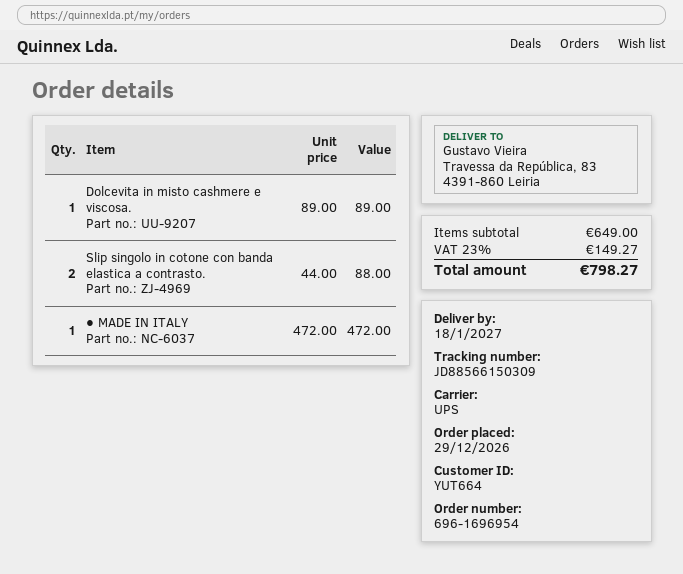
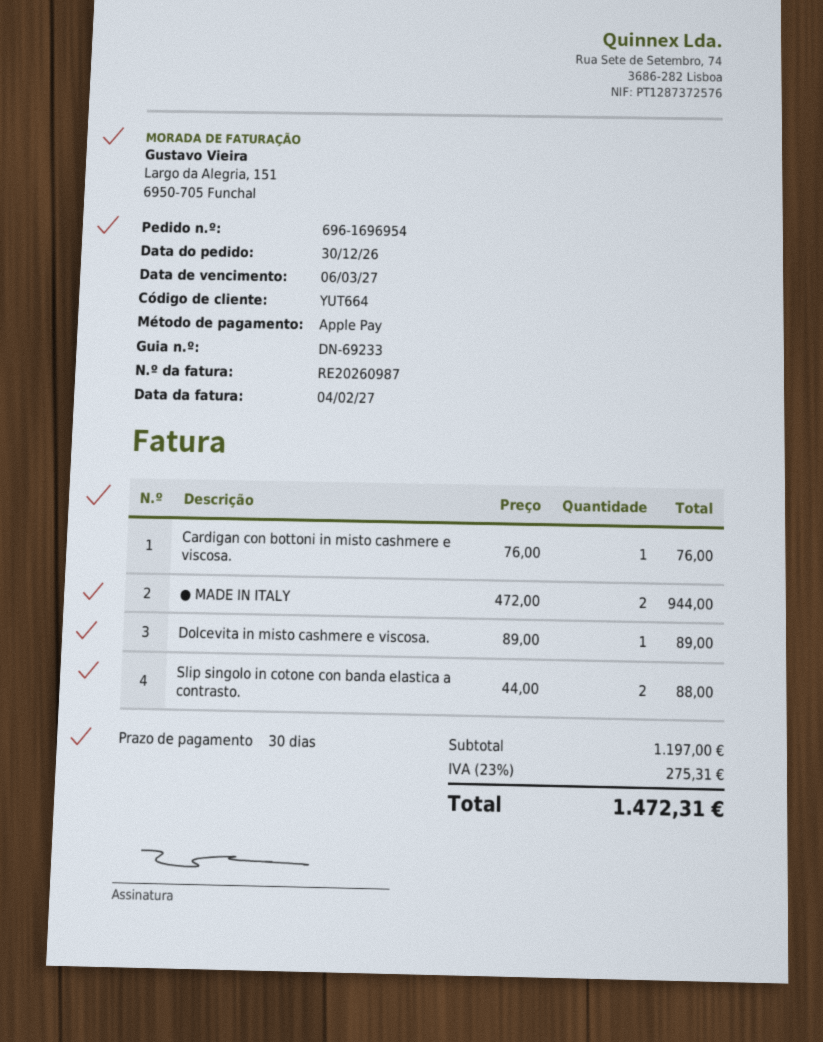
order date: 2026-12-29 -> 2026-12-30
● MADE IN ITALY: 1 x 472.00 = 472.00 -> 2 x 472.00 = 944.00
Cardigan con bottoni in misto cashmere e viscosa.: none -> 1 x 76.00 = 76.00
subtotal: 649.00 -> 1197.00
tax: 23% = 149.27 -> 23% = 275.31
total: 798.27 -> 1472.31

